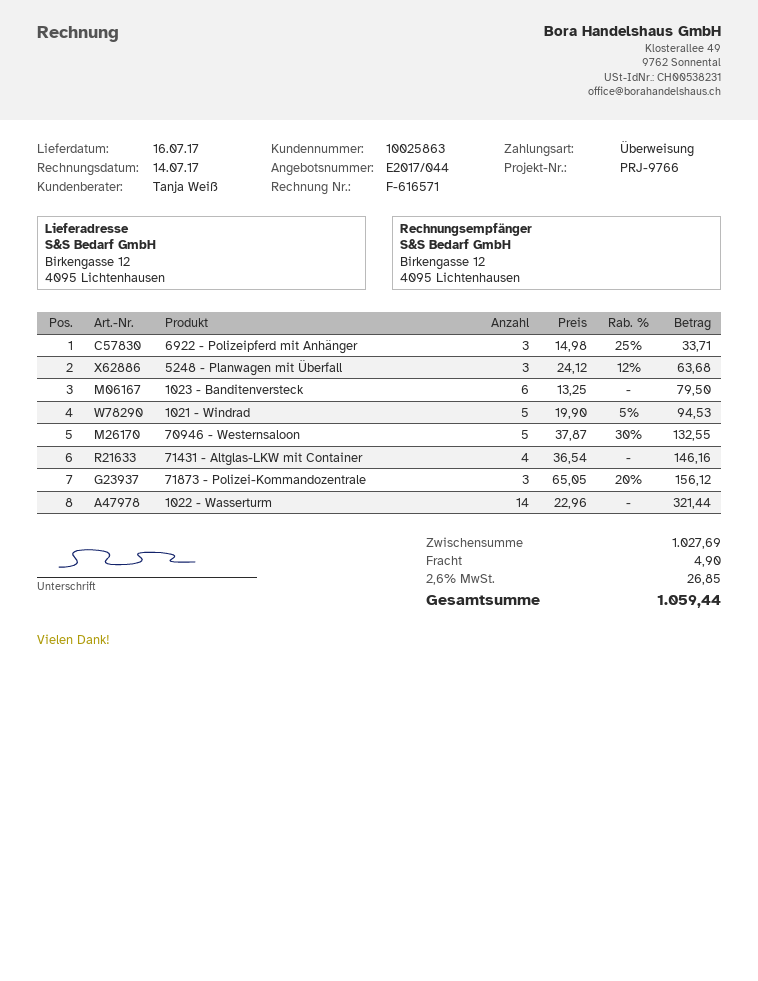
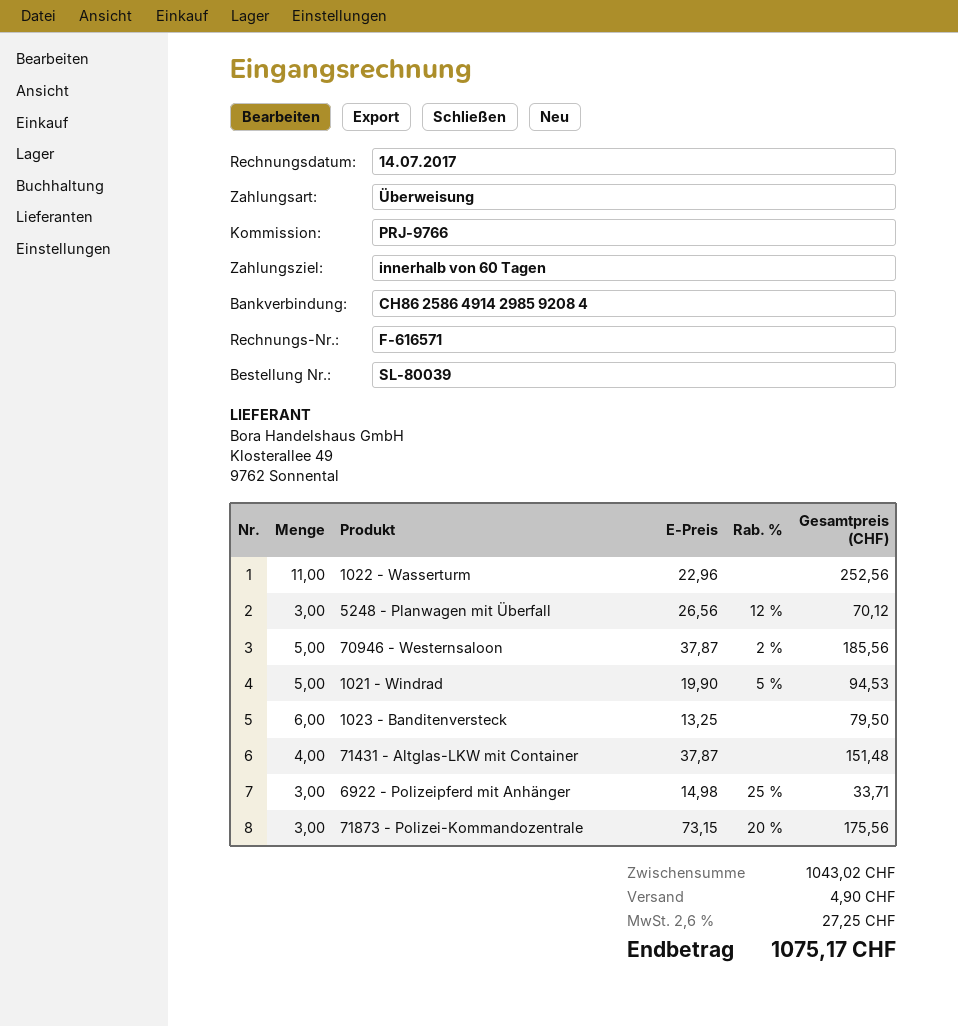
5248 - Planwagen mit Überfall: 3 x 24.12 - 12% = 63.68 -> 3 x 26.56 - 12% = 70.12
70946 - Westernsaloon: 5 x 37.87 - 30% = 132.55 -> 5 x 37.87 - 2% = 185.56
71431 - Altglas-LKW mit Container: 4 x 36.54 = 146.16 -> 4 x 37.87 = 151.48
71873 - Polizei-Kommandozentrale: 3 x 65.05 - 20% = 156.12 -> 3 x 73.15 - 20% = 175.56
1022 - Wasserturm: 14 x 22.96 = 321.44 -> 11 x 22.96 = 252.56
subtotal: 1027.69 -> 1043.02
tax: 2.6% = 26.85 -> 2.6% = 27.25
total: 1059.44 -> 1075.17

